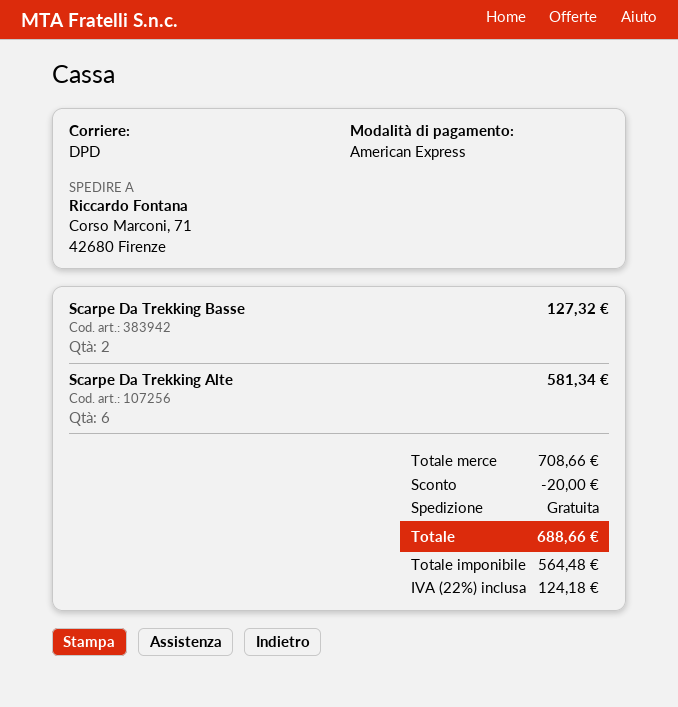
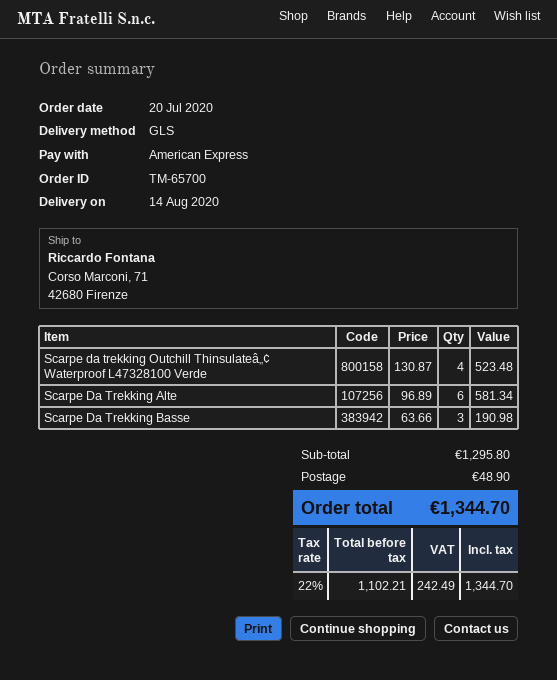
shipping method: DPD -> GLS
Scarpe Da Trekking Basse: 2 for 127.32 -> 3 for 190.98
Scarpe da trekking Outchill Thinsulateâ„¢ Waterproof L47328100 Verde: none -> 4 for 523.48
subtotal: 708.66 -> 1295.80
discount: 20.00 -> none
shipping: 0.00 -> 48.90
net: 564.48 -> 1102.21
tax: 22% = 124.18 -> 22% = 242.49
total: 688.66 -> 1344.70

